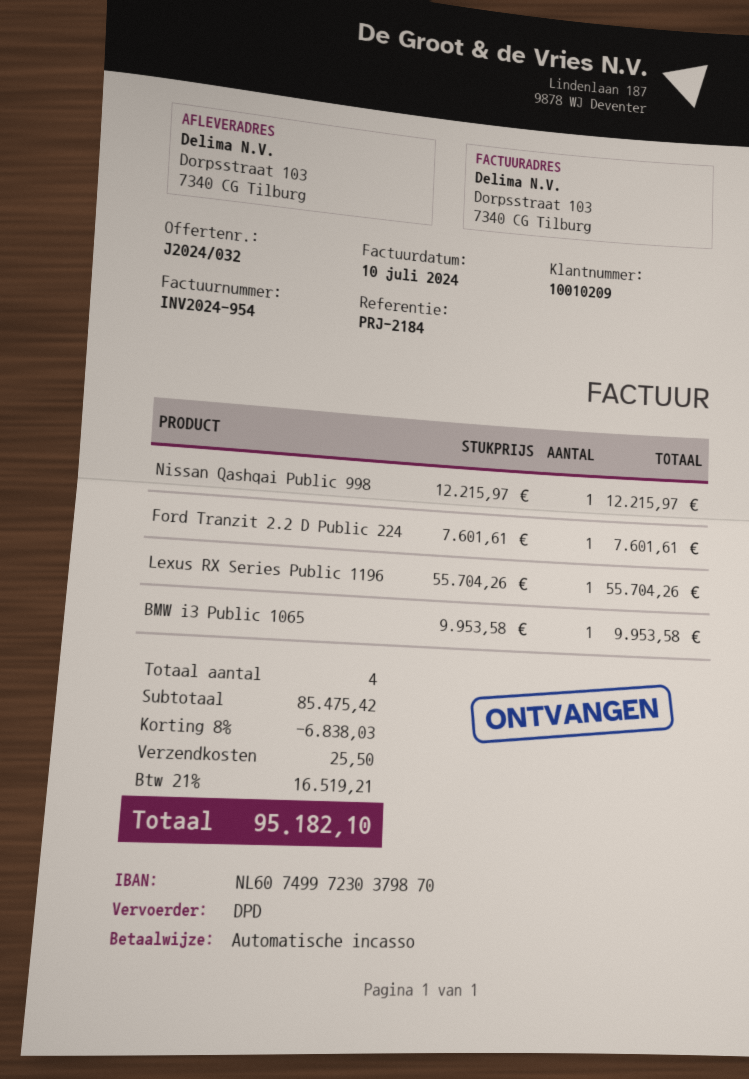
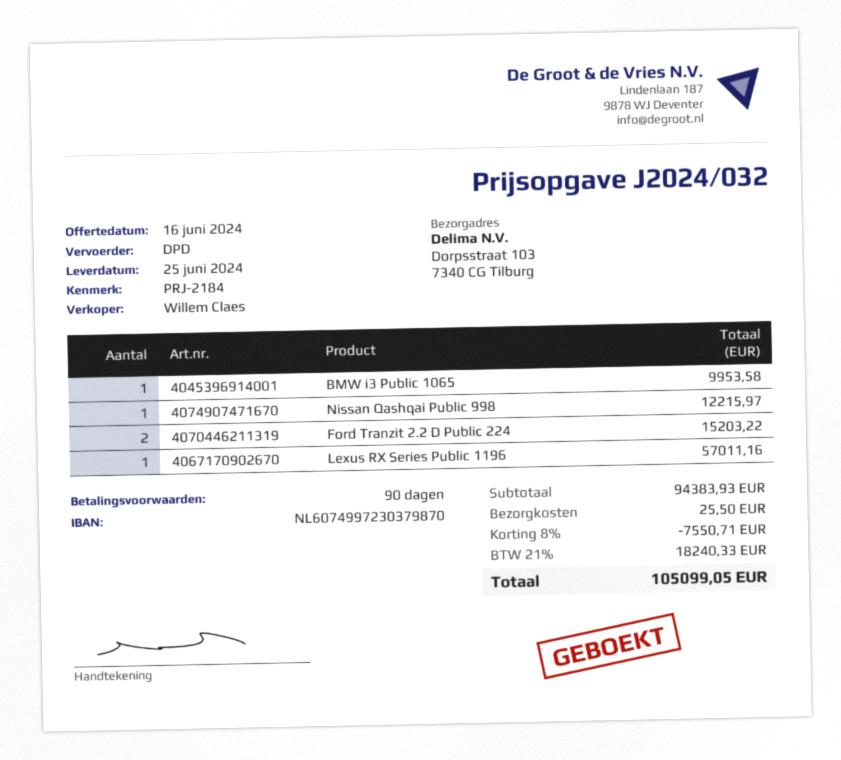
Ford Tranzit 2.2 D Public 224: 1 for 7601.61 -> 2 for 15203.22
Lexus RX Series Public 1196: 1 for 55704.26 -> 1 for 57011.16
subtotal: 85475.42 -> 94383.93
discount: 8% = 6838.03 -> 8% = 7550.71
tax: 21% = 16519.21 -> 21% = 18240.33
total: 95182.10 -> 105099.05

